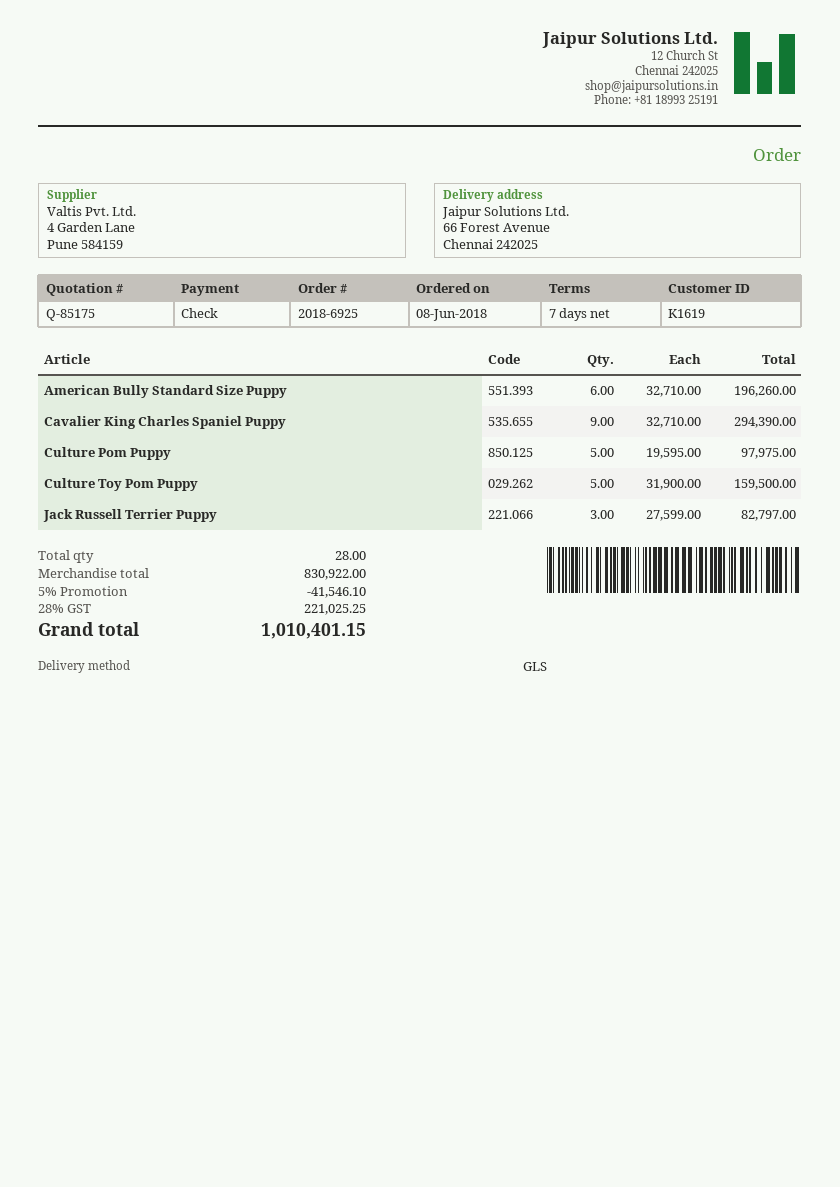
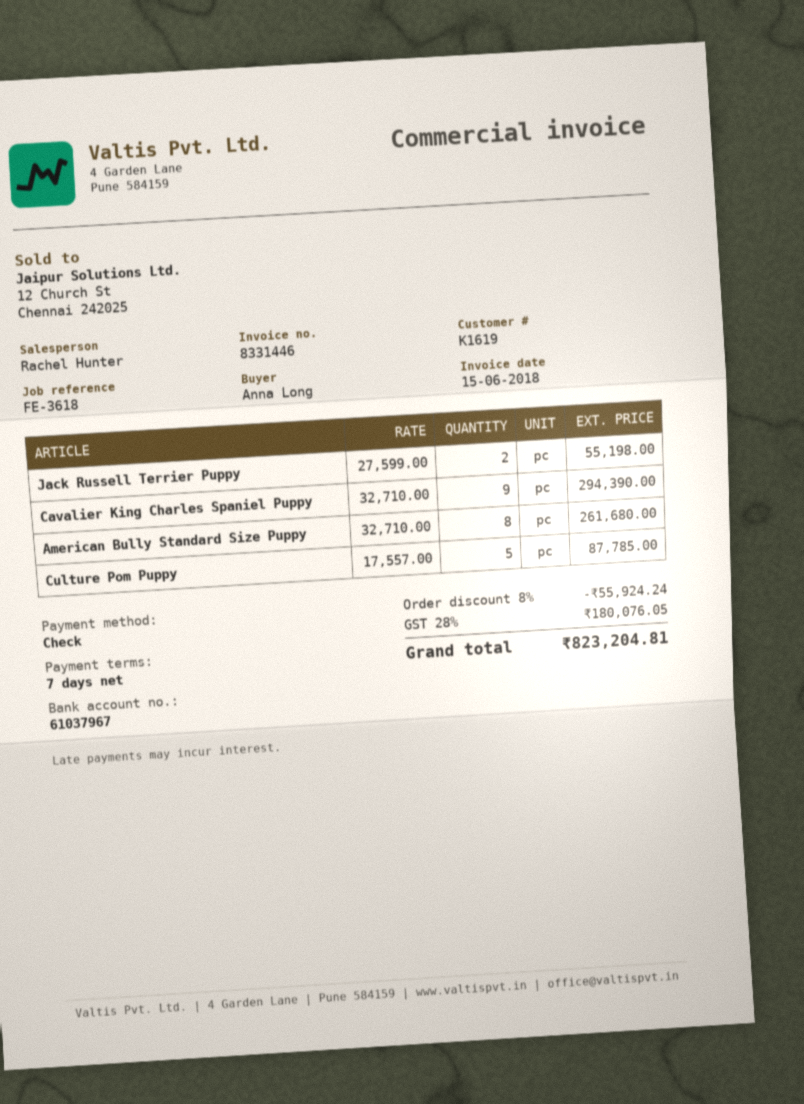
American Bully Standard Size Puppy: 6 x 32710.00 = 196260.00 -> 8 x 32710.00 = 261680.00
Culture Pom Puppy: 5 x 19595.00 = 97975.00 -> 5 x 17557.00 = 87785.00
Culture Toy Pom Puppy: 5 x 31900.00 = 159500.00 -> none
Jack Russell Terrier Puppy: 3 x 27599.00 = 82797.00 -> 2 x 27599.00 = 55198.00
discount: 5% = 41546.10 -> 8% = 55924.24
tax: 28% = 221025.25 -> 28% = 180076.05
total: 1010401.15 -> 823204.81

